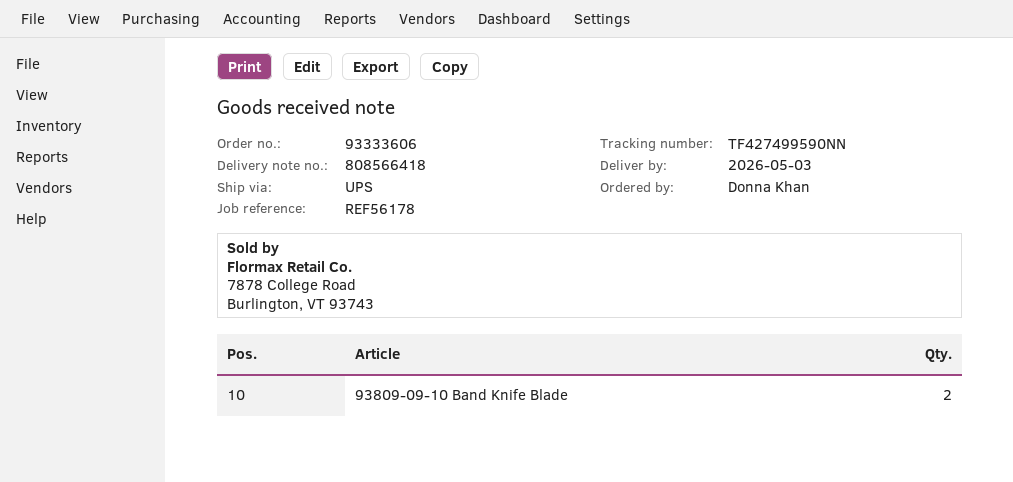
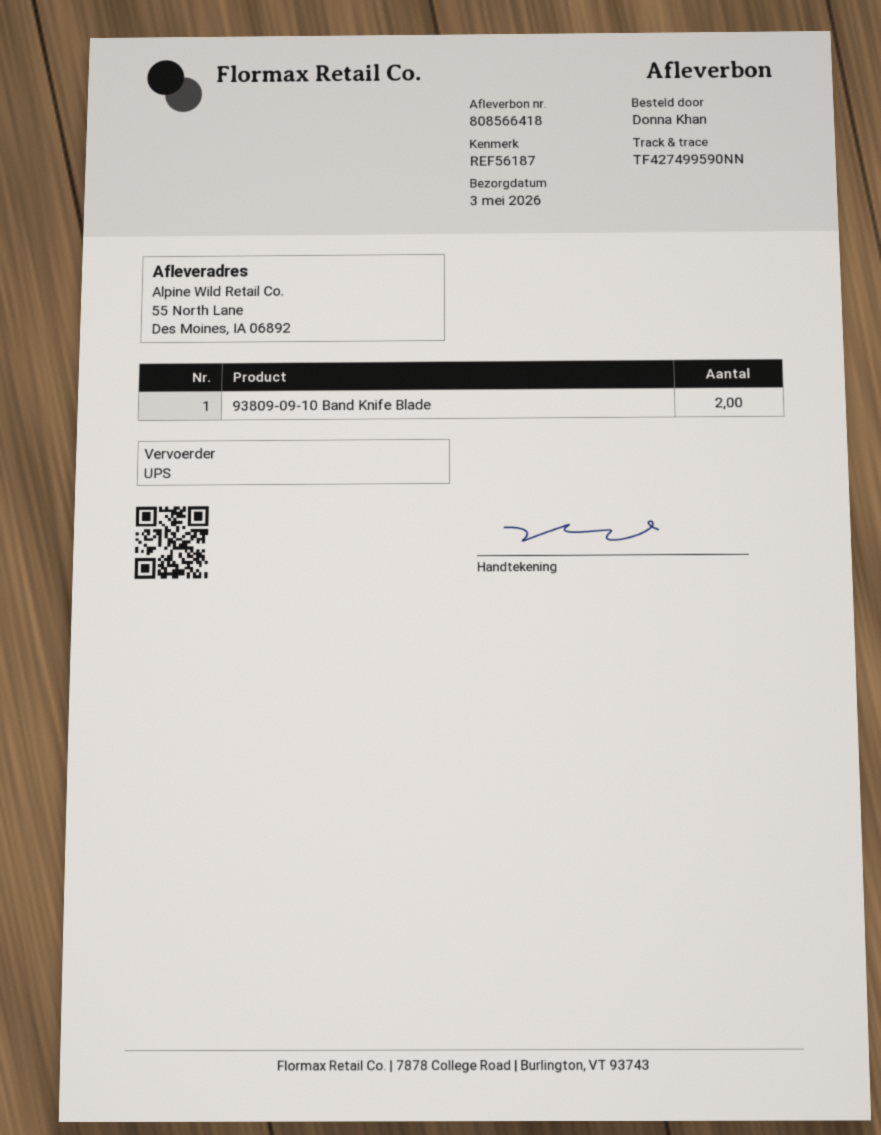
reference: REF56178 -> REF56187

